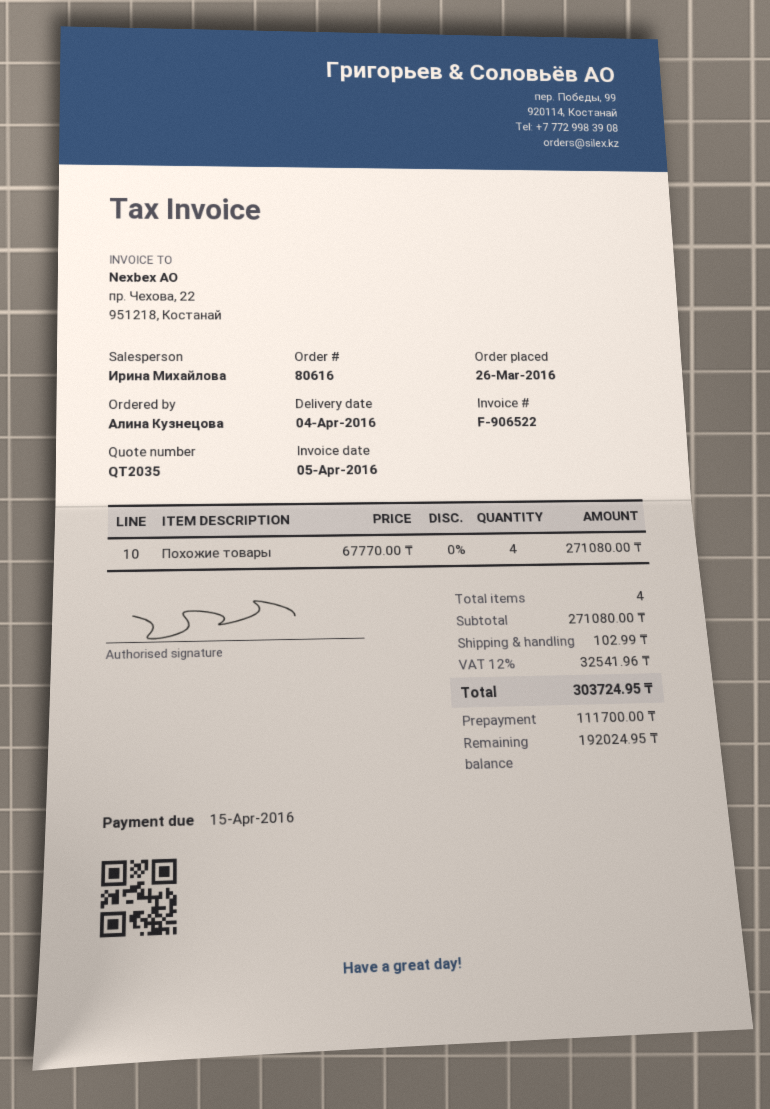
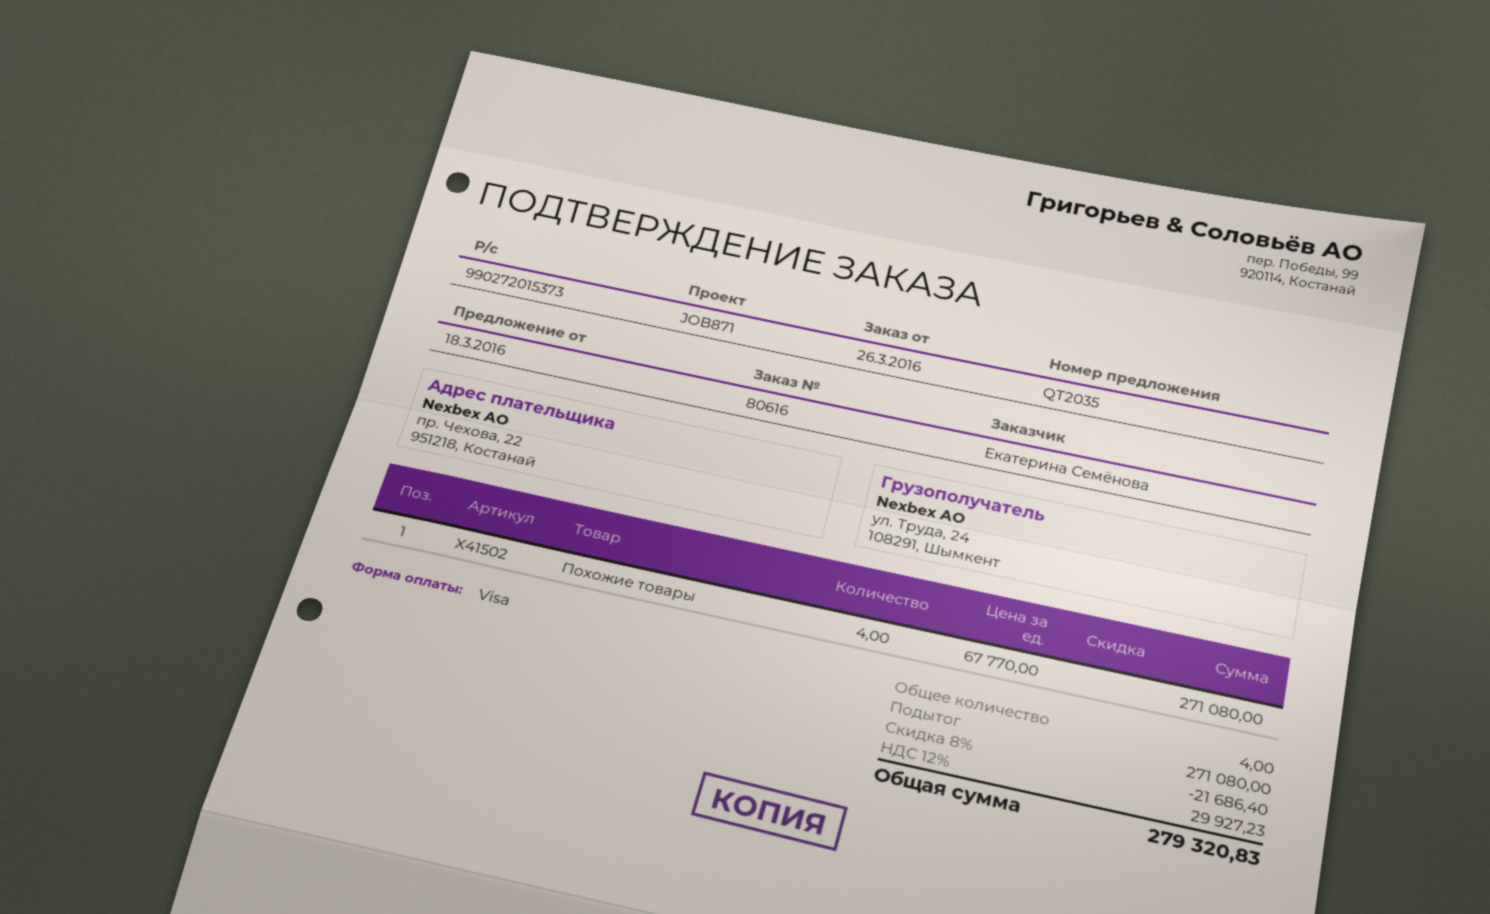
ordered by: Алина Кузнецова -> Екатерина Семёнова
discount: none -> 8% = 21686.40
shipping: 102.99 -> none
tax: 12% = 32541.96 -> 12% = 29927.23
total: 303724.95 -> 279320.83

